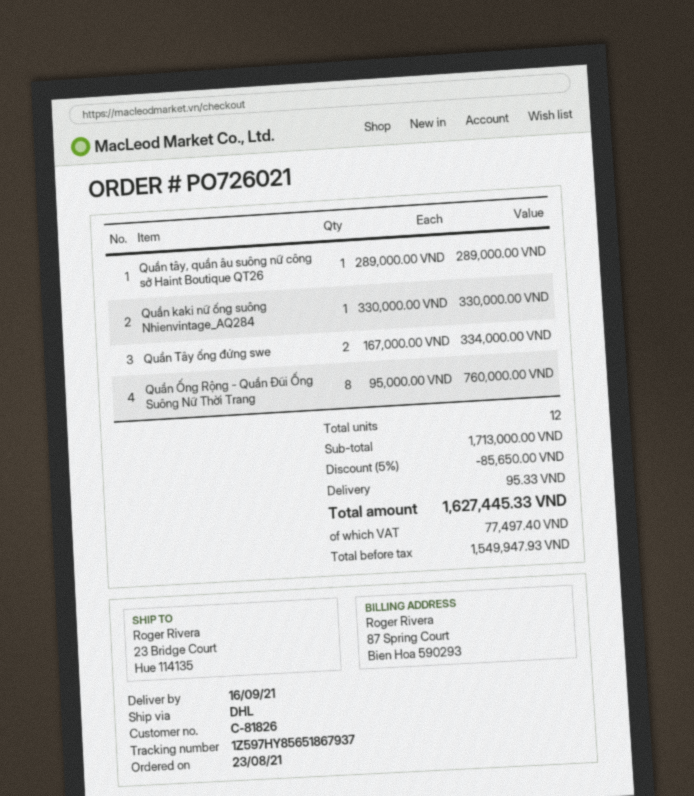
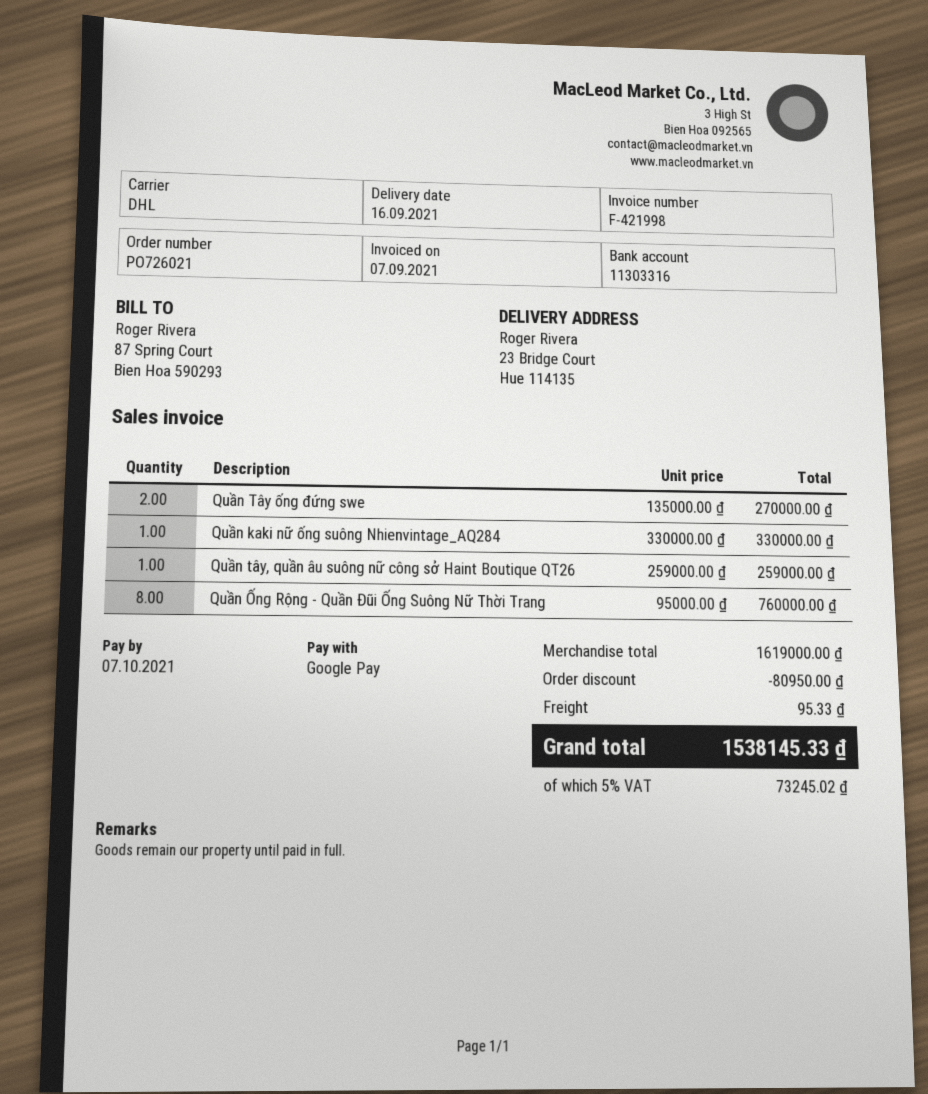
Quần tây, quần âu suông nữ công sở Haint Boutique QT26: 1 x 289000.00 = 289000.00 -> 1 x 259000.00 = 259000.00
Quần Tây ống đứng swe: 2 x 167000.00 = 334000.00 -> 2 x 135000.00 = 270000.00
subtotal: 1713000.00 -> 1619000.00
discount: 85650.00 -> 80950.00
tax: 77497.40 -> 73245.02
total: 1627445.33 -> 1538145.33

